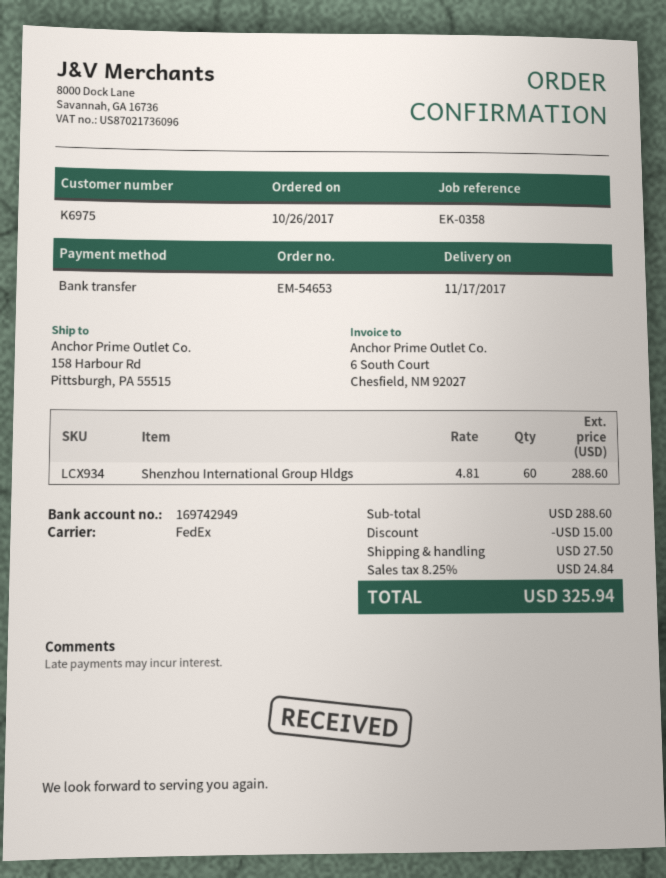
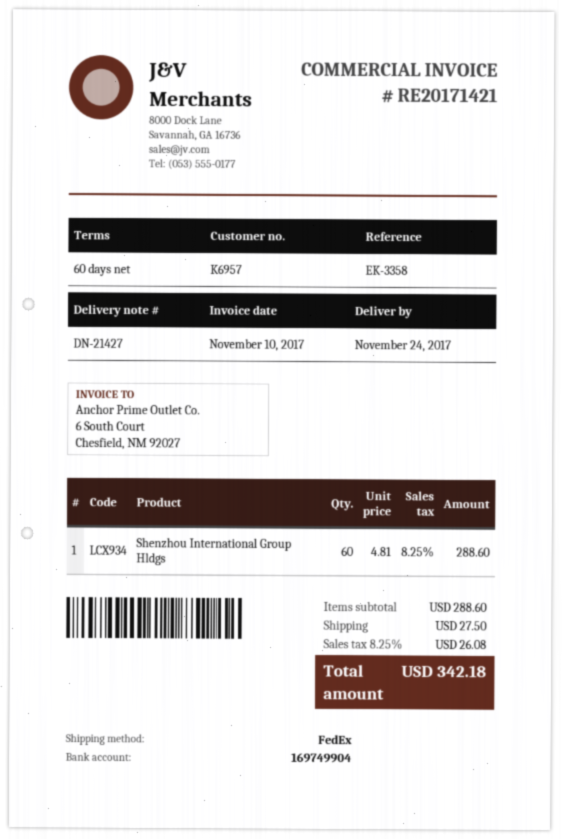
delivery date: 2017-11-17 -> 2017-11-24
customer number: K6975 -> K6957
reference: EK-0358 -> EK-3358
bank account: 169742949 -> 169749904
discount: 15.00 -> none
tax: 8.25% = 24.84 -> 8.25% = 26.08
total: 325.94 -> 342.18

